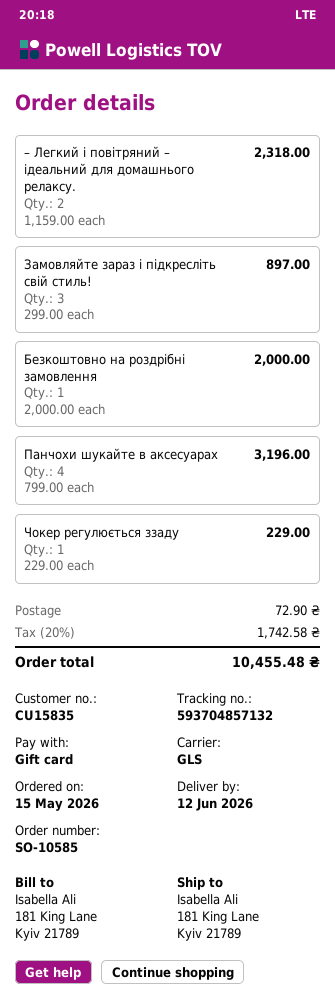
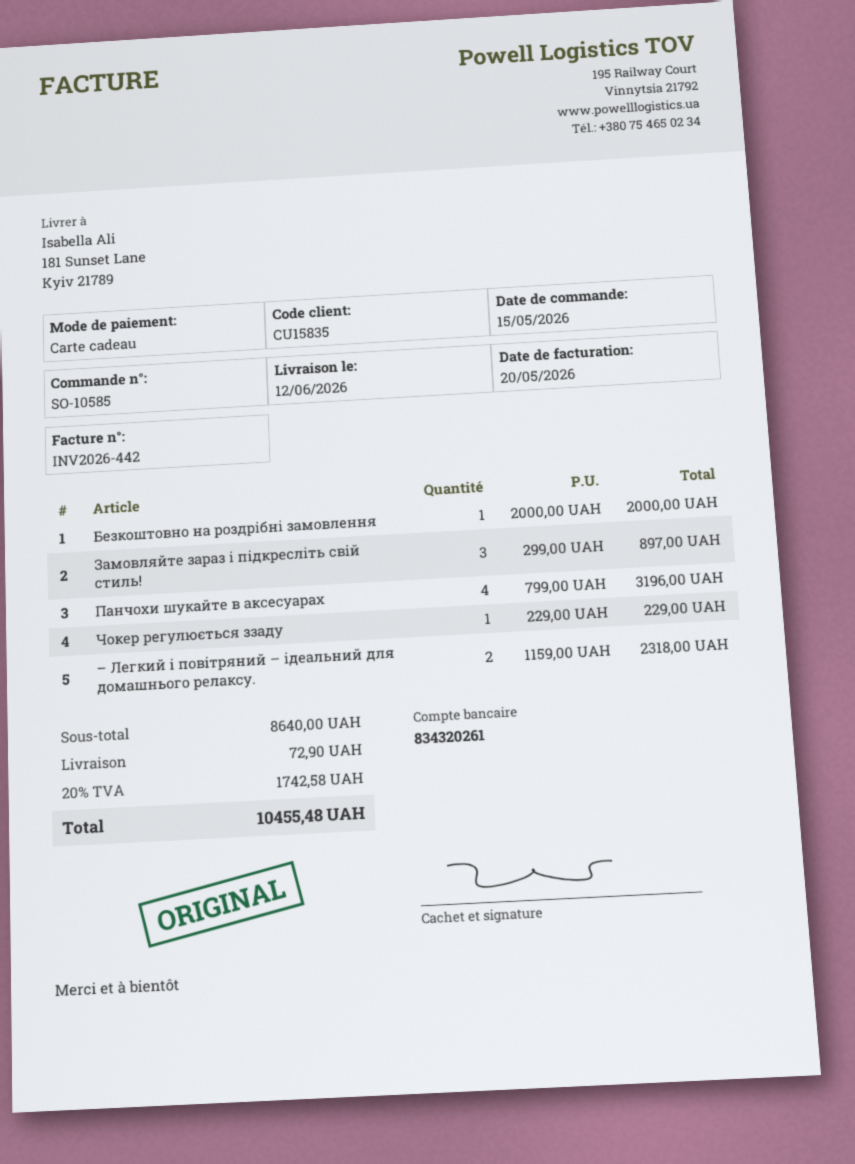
ship to: 181 King Lane, Kyiv 21789 -> 181 Sunset Lane, Kyiv 21789

